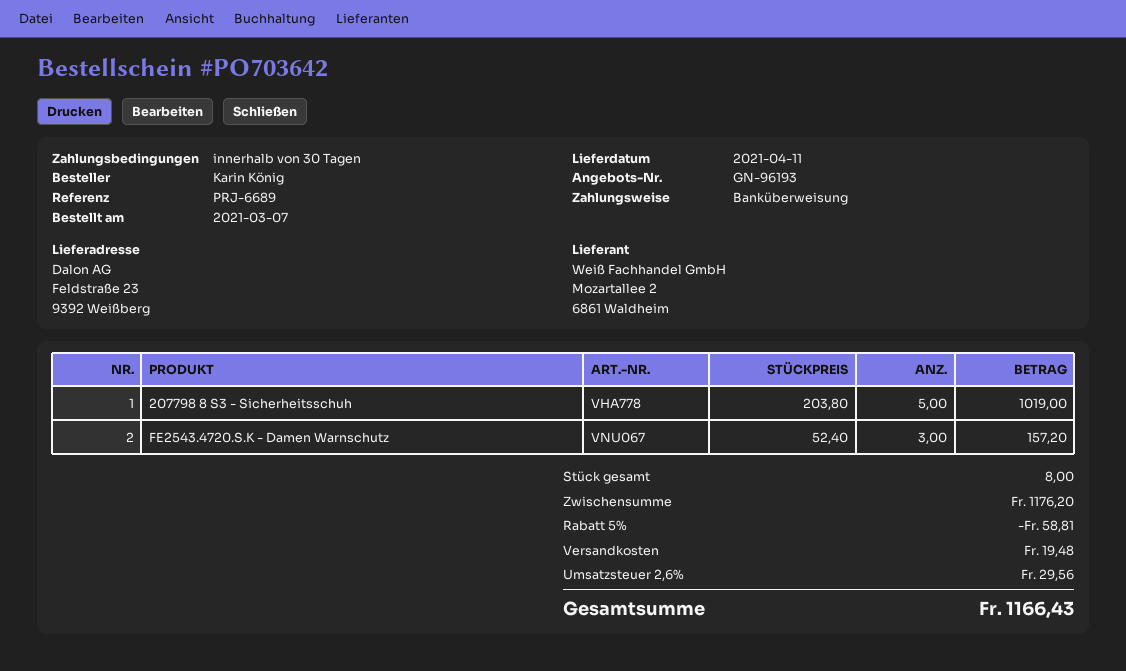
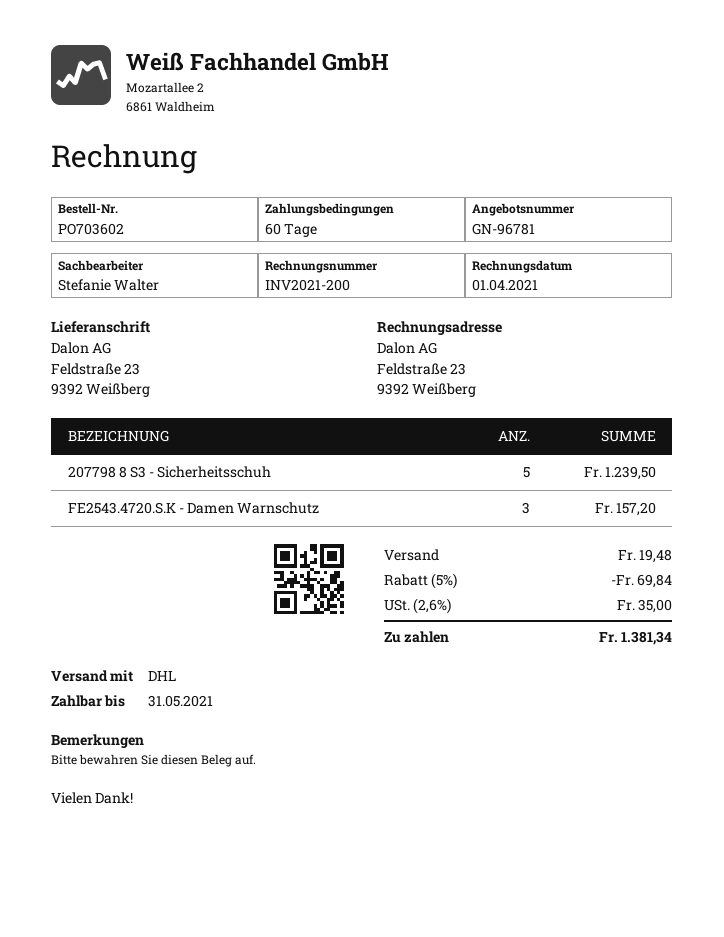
quote number: GN-96193 -> GN-96781
order number: PO703642 -> PO703602
payment terms: 30 days -> 60 days
207798 8 S3 - Sicherheitsschuh: 5 for 1019.00 -> 5 for 1239.50
discount: 5% = 58.81 -> 5% = 69.84
tax: 2.6% = 29.56 -> 2.6% = 35.00
total: 1166.43 -> 1381.34

